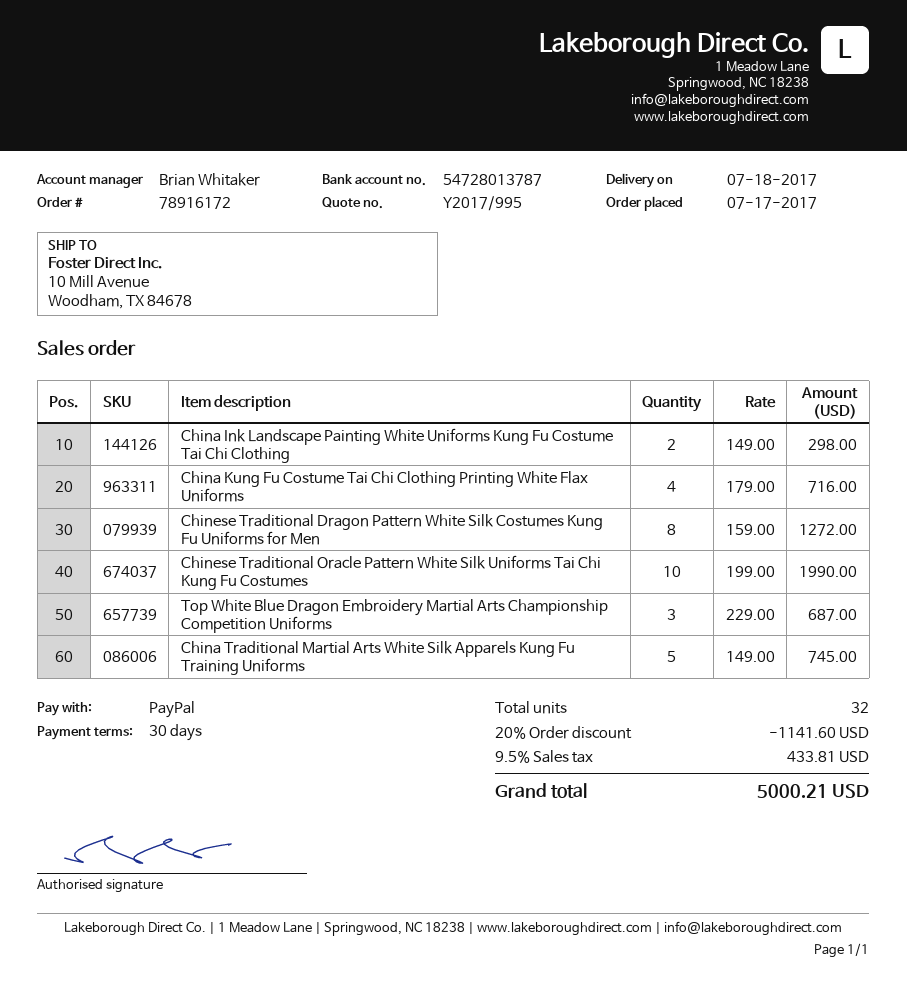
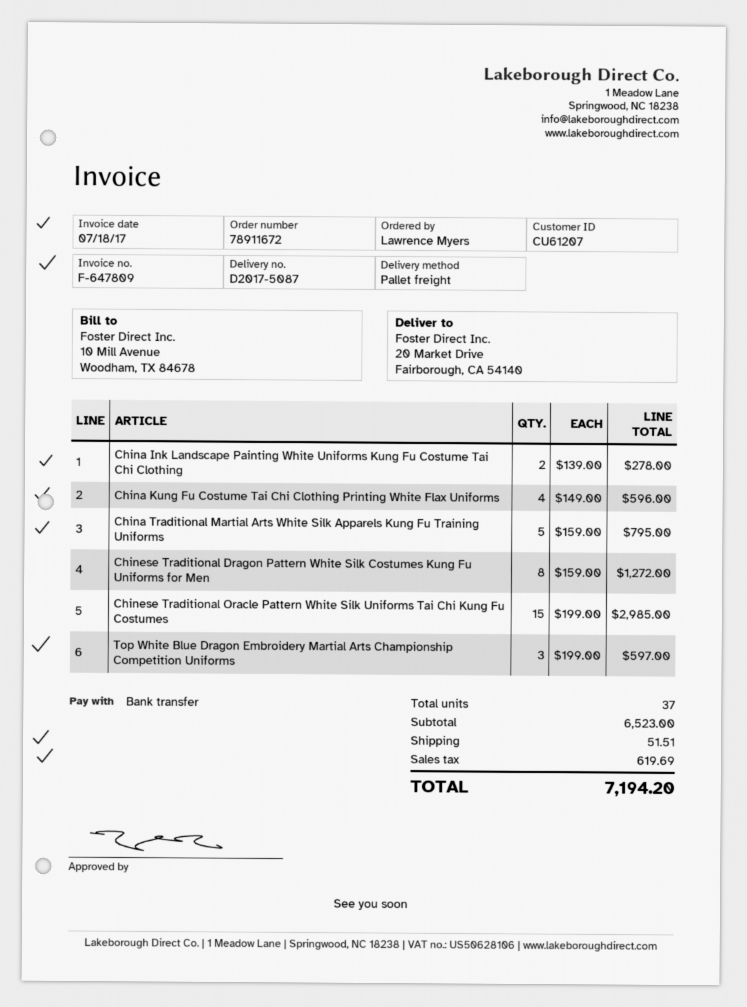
order number: 78916172 -> 78911672
payment method: PayPal -> bank transfer
ship to: 10 Mill Avenue, Woodham, TX 84678 -> 20 Market Drive, Fairborough, CA 54140
China Ink Landscape Painting White Uniforms Kung Fu Costume Tai Chi Clothing: 2 x 149.00 = 298.00 -> 2 x 139.00 = 278.00
China Kung Fu Costume Tai Chi Clothing Printing White Flax Uniforms: 4 x 179.00 = 716.00 -> 4 x 149.00 = 596.00
Chinese Traditional Oracle Pattern White Silk Uniforms Tai Chi Kung Fu Costumes: 10 x 199.00 = 1990.00 -> 15 x 199.00 = 2985.00
Top White Blue Dragon Embroidery Martial Arts Championship Competition Uniforms: 3 x 229.00 = 687.00 -> 3 x 199.00 = 597.00
China Traditional Martial Arts White Silk Apparels Kung Fu Training Uniforms: 5 x 149.00 = 745.00 -> 5 x 159.00 = 795.00
total quantity: 32 -> 37
discount: 20% = 1141.60 -> none
shipping: none -> 51.51
tax: 433.81 -> 619.69
total: 5000.21 -> 7194.20

